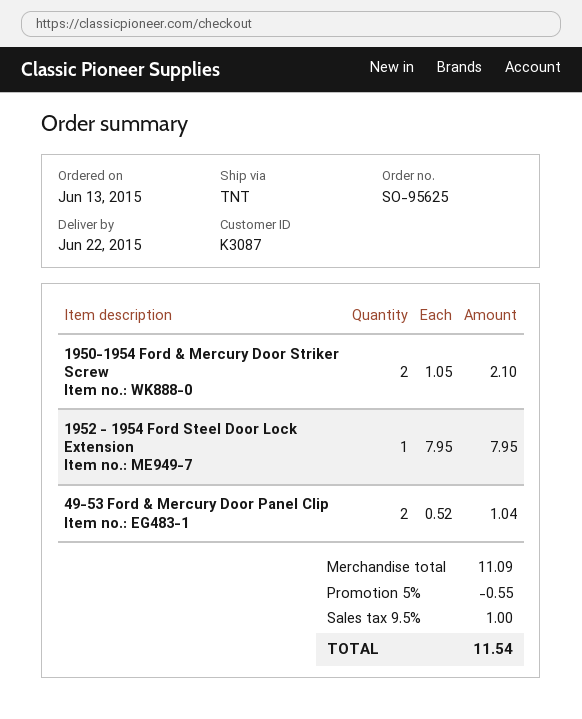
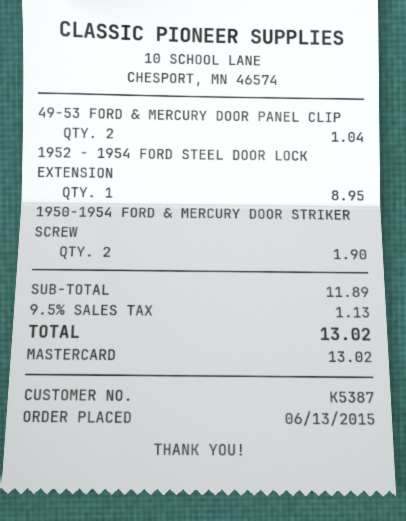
customer number: K3087 -> K5387
1950-1954 Ford & Mercury Door Striker Screw: 2 for 2.10 -> 2 for 1.90
1952 - 1954 Ford Steel Door Lock Extension: 1 for 7.95 -> 1 for 8.95
subtotal: 11.09 -> 11.89
discount: 5% = 0.55 -> none
tax: 9.5% = 1.00 -> 9.5% = 1.13
total: 11.54 -> 13.02

